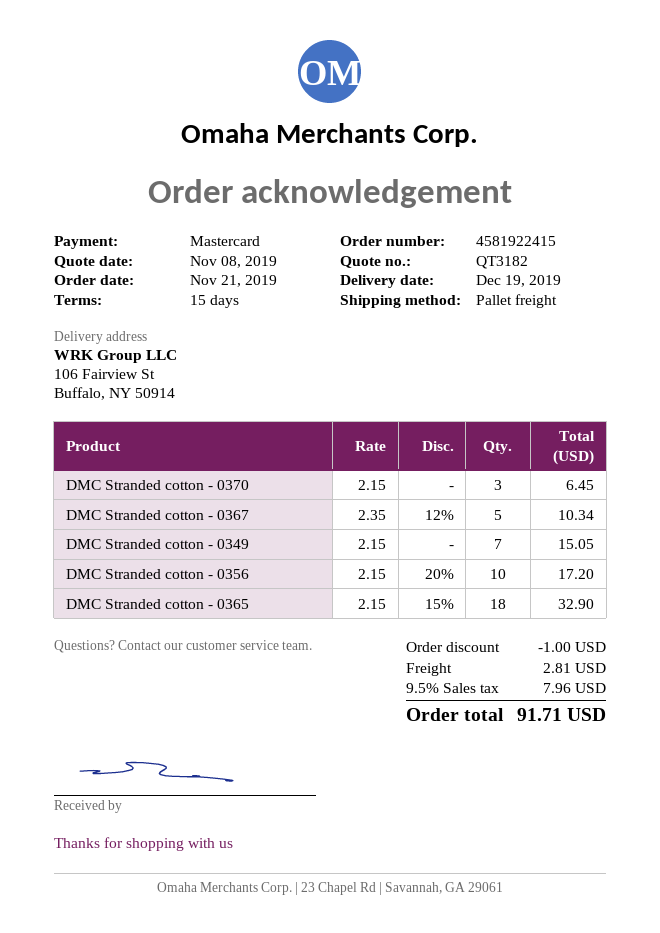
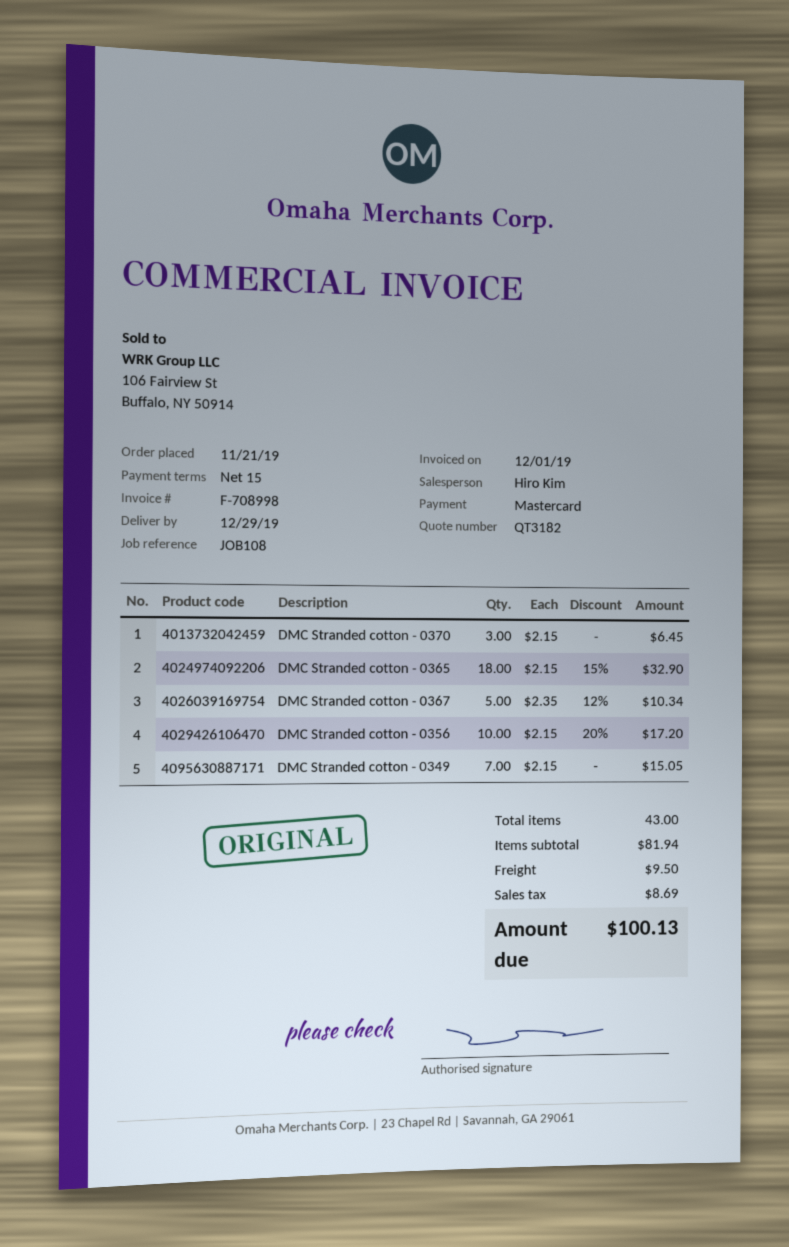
delivery date: 2019-12-19 -> 2019-12-29
discount: 1.00 -> none
shipping: 2.81 -> 9.50
tax: 7.96 -> 8.69
total: 91.71 -> 100.13

